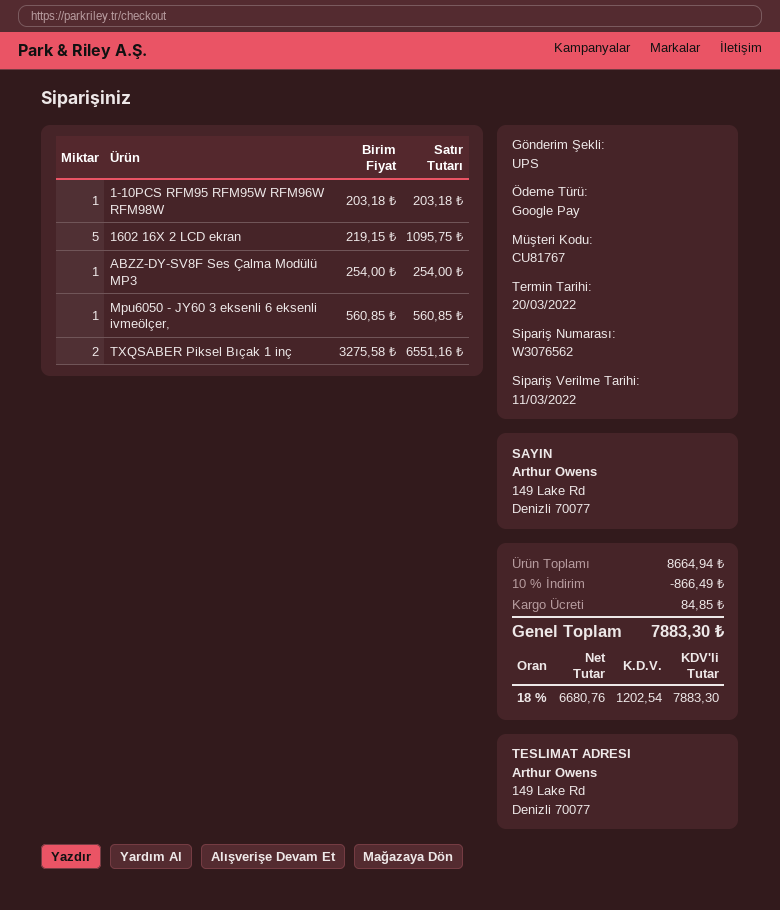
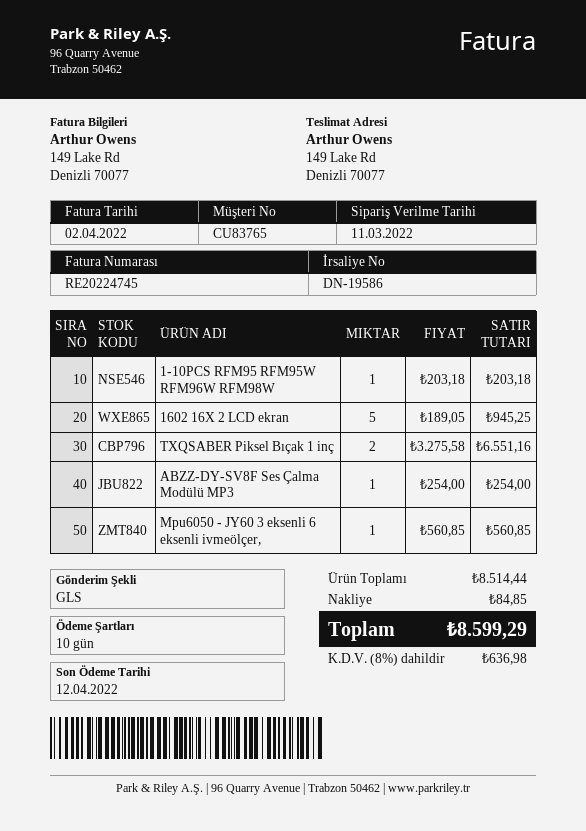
customer number: CU81767 -> CU83765
shipping method: UPS -> GLS
1602 16X 2 LCD ekran: 5 x 219.15 = 1095.75 -> 5 x 189.05 = 945.25
subtotal: 8664.94 -> 8514.44
discount: 10% = 866.49 -> none
tax: 18% = 1202.54 -> 8% = 636.98
total: 7883.30 -> 8599.29

